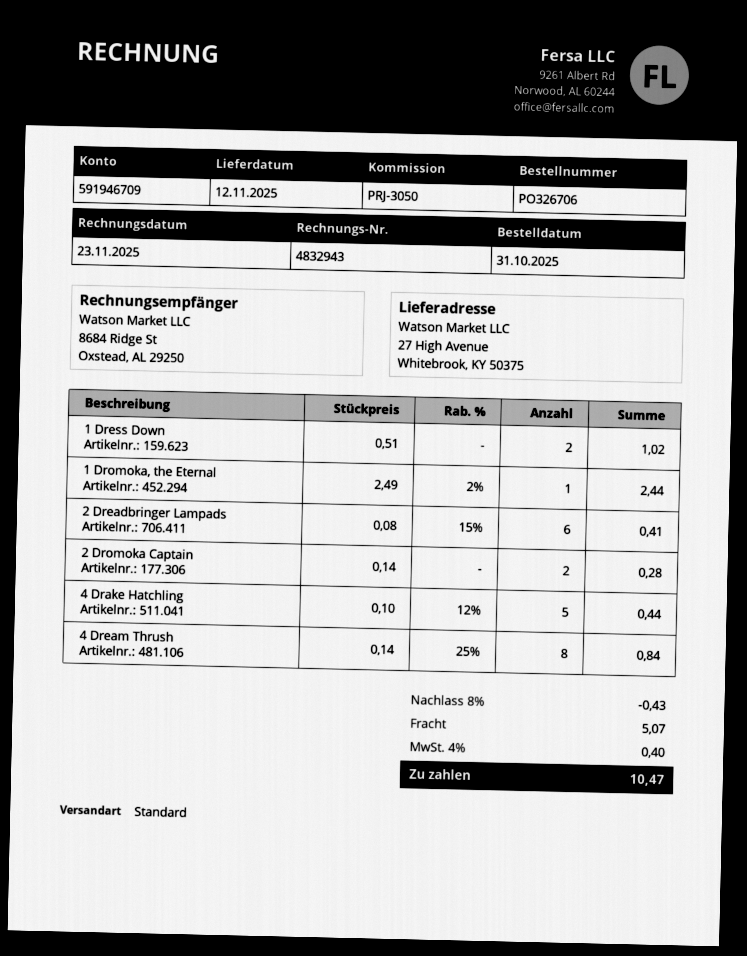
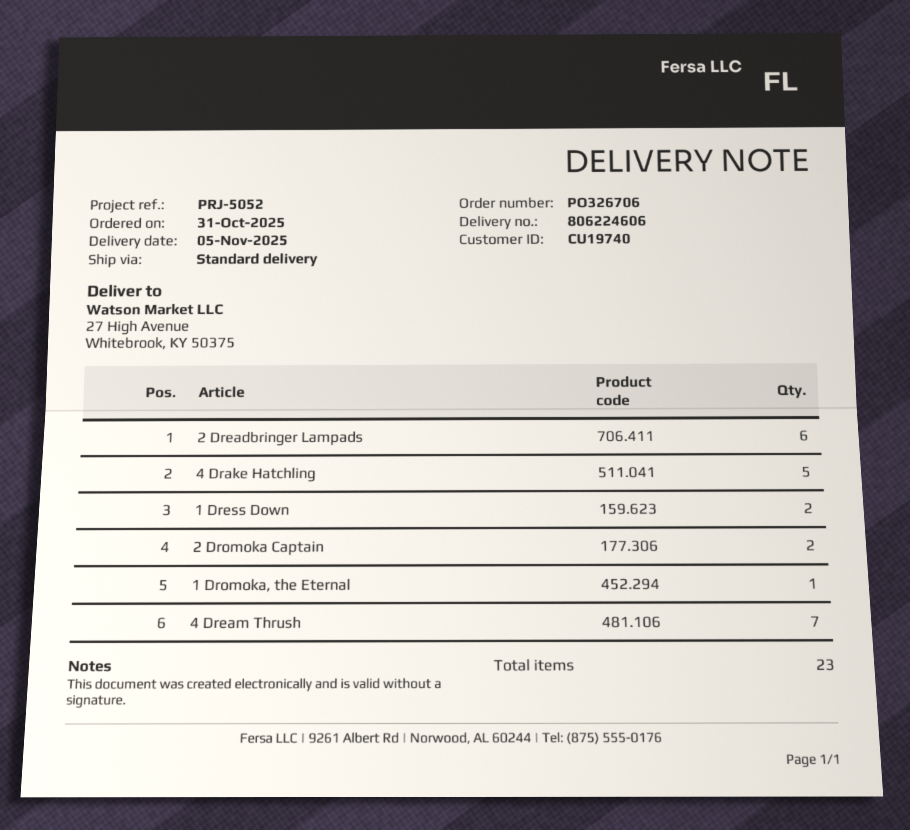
delivery date: 2025-11-12 -> 2025-11-05
reference: PRJ-3050 -> PRJ-5052
4 Dream Thrush: 8 -> 7

